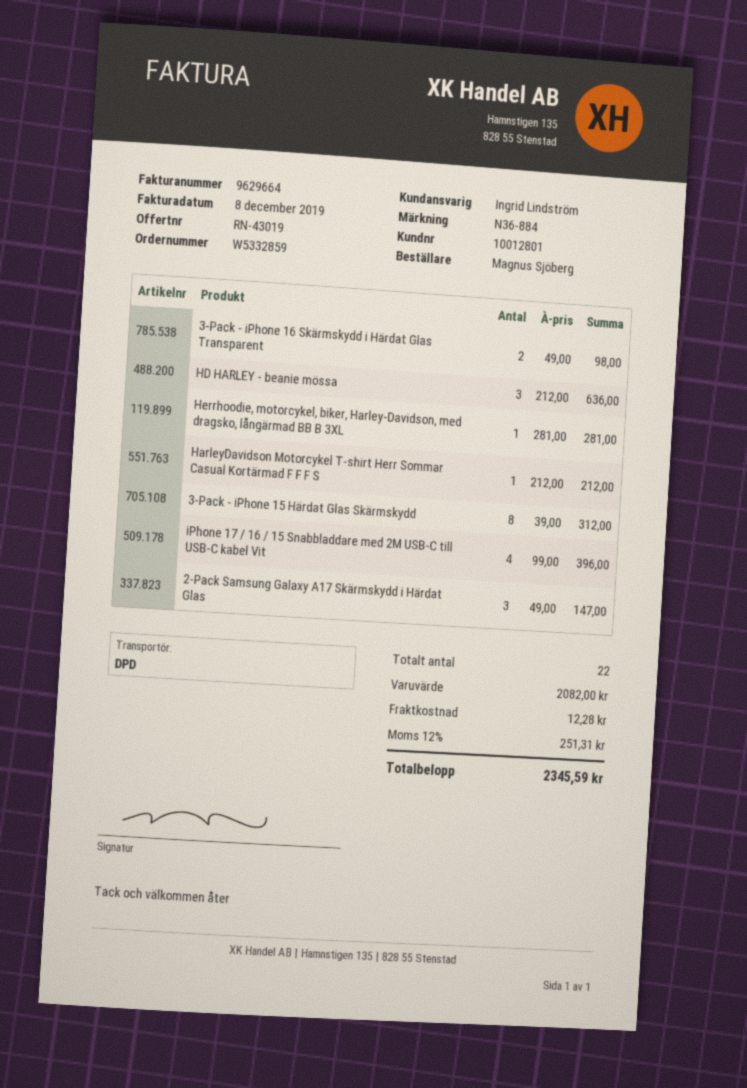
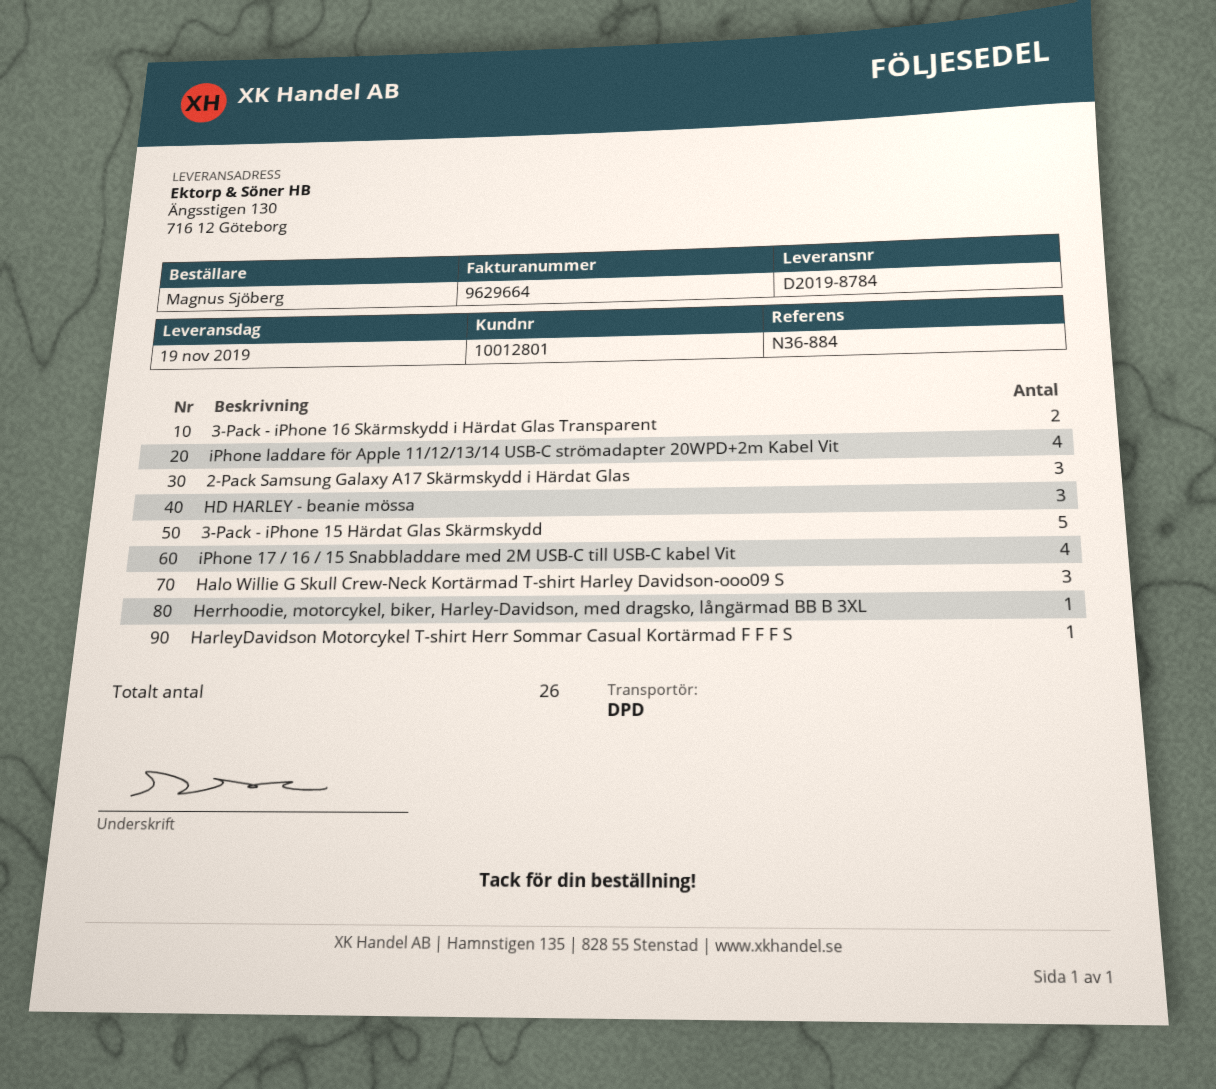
3-Pack - iPhone 15 Härdat Glas Skärmskydd: 8 -> 5
iPhone laddare för Apple 11/12/13/14 USB-C strömadapter 20WPD+2m Kabel Vit: none -> 4
Halo Willie G Skull Crew-Neck Kortärmad T-shirt Harley Davidson-ooo09 S: none -> 3
total quantity: 22 -> 26

